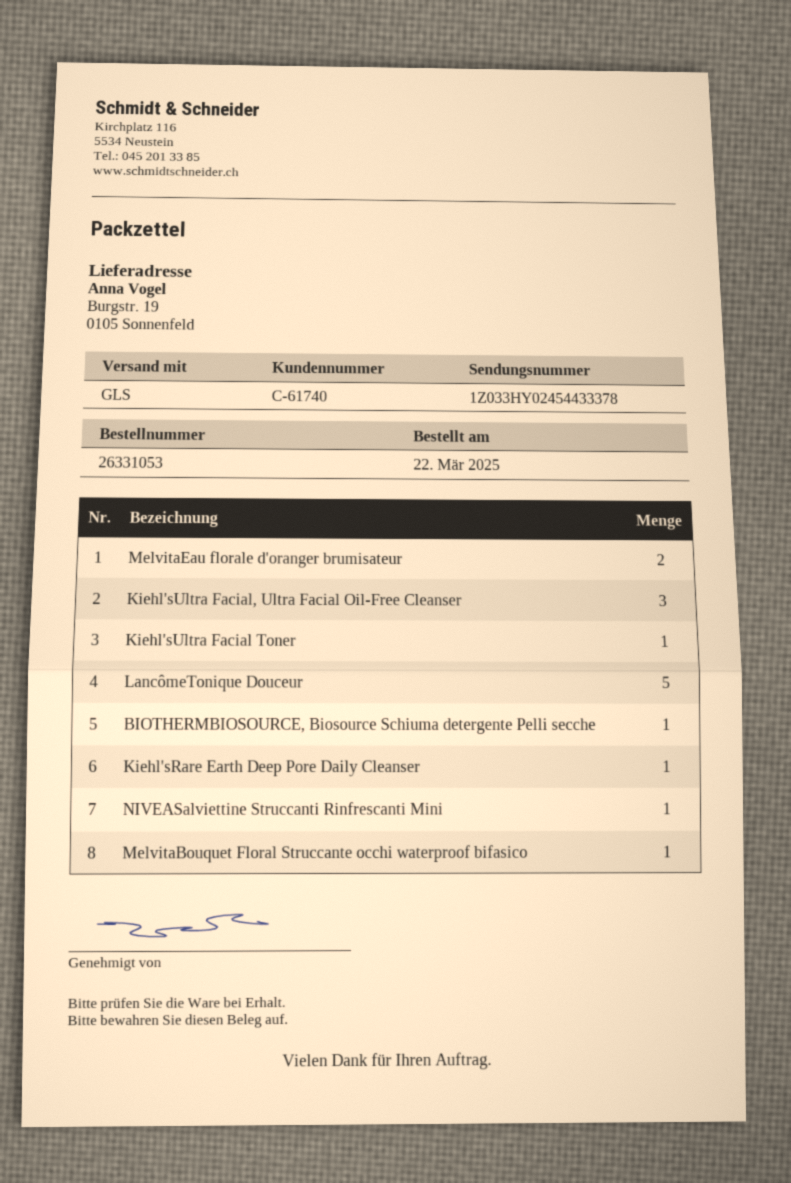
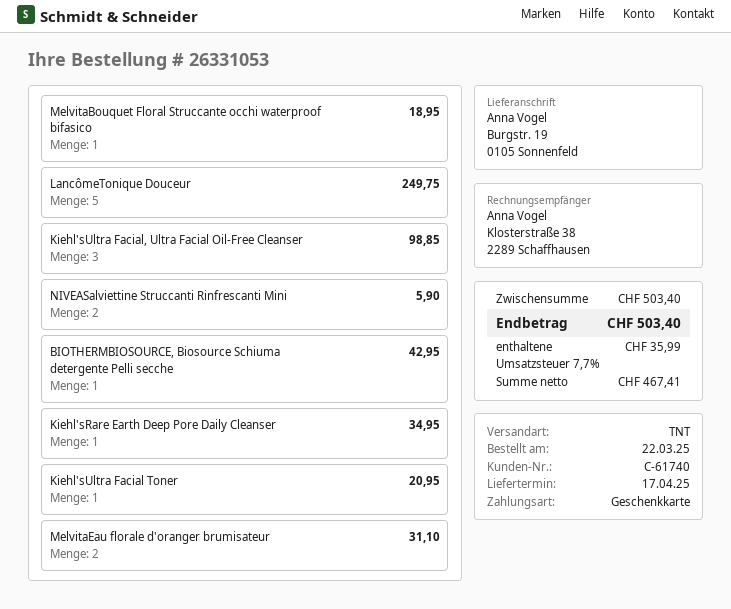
shipping method: GLS -> TNT
NIVEASalviettine Struccanti Rinfrescanti Mini: 1 -> 2

